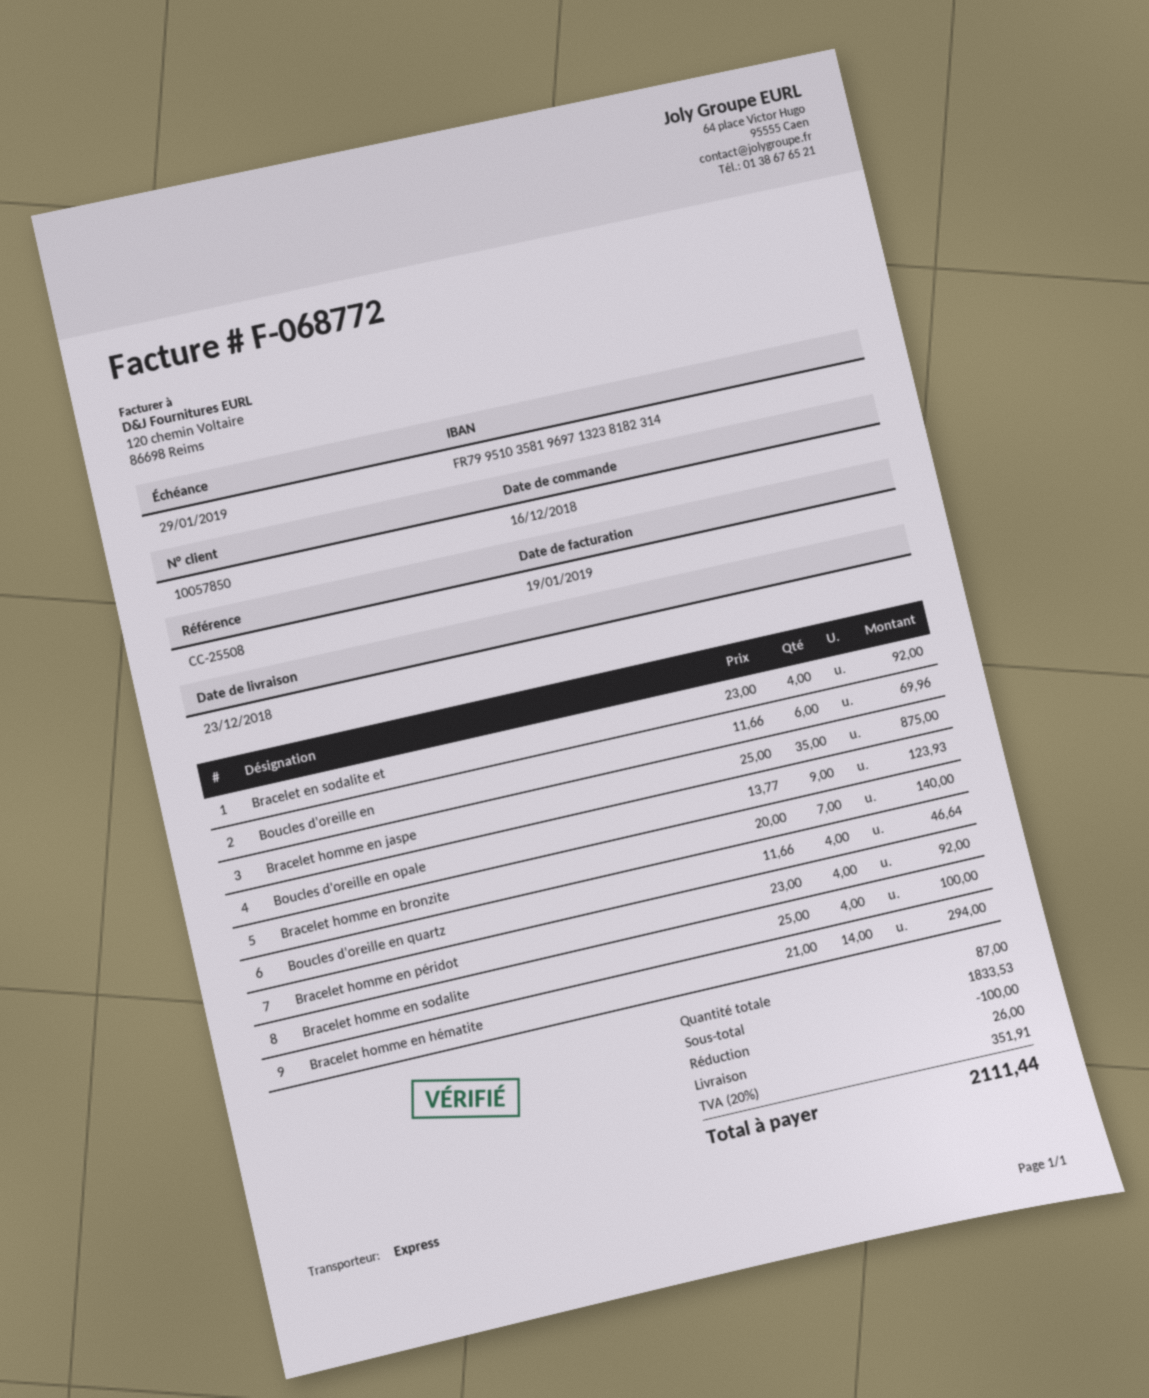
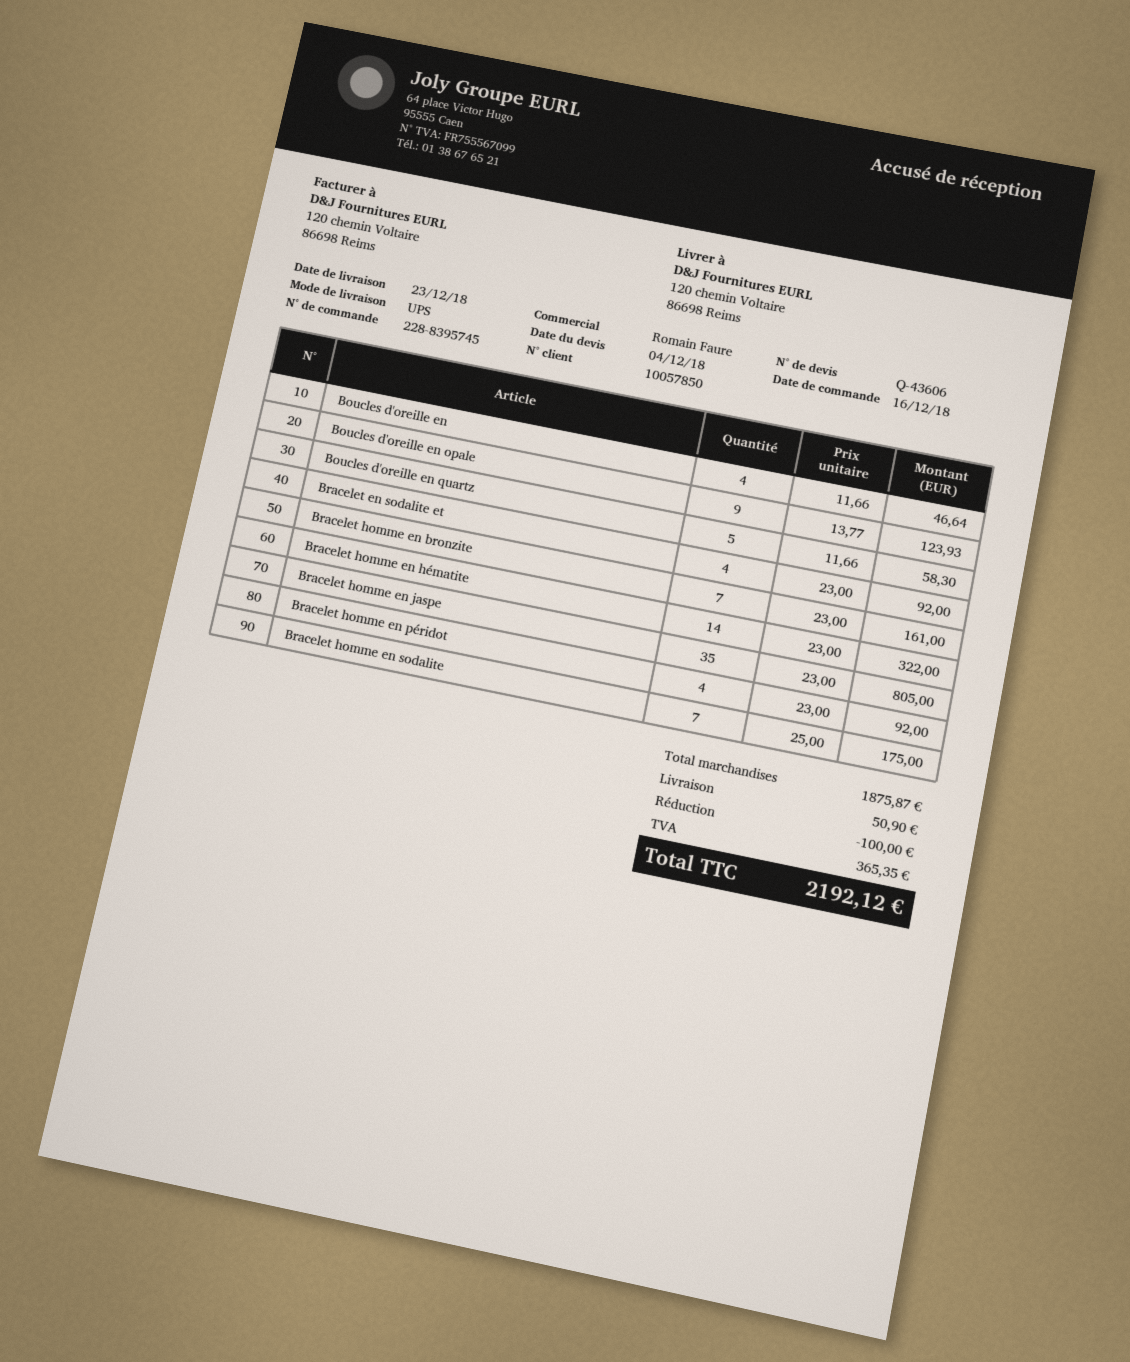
shipping method: express -> UPS
Boucles d'oreille en: 6 x 11.66 = 69.96 -> 4 x 11.66 = 46.64
Bracelet homme en jaspe: 35 x 25.00 = 875.00 -> 35 x 23.00 = 805.00
Bracelet homme en bronzite: 7 x 20.00 = 140.00 -> 7 x 23.00 = 161.00
Boucles d'oreille en quartz: 4 x 11.66 = 46.64 -> 5 x 11.66 = 58.30
Bracelet homme en sodalite: 4 x 25.00 = 100.00 -> 7 x 25.00 = 175.00
Bracelet homme en hématite: 14 x 21.00 = 294.00 -> 14 x 23.00 = 322.00
subtotal: 1833.53 -> 1875.87
shipping: 26.00 -> 50.90
tax: 351.91 -> 365.35
total: 2111.44 -> 2192.12

